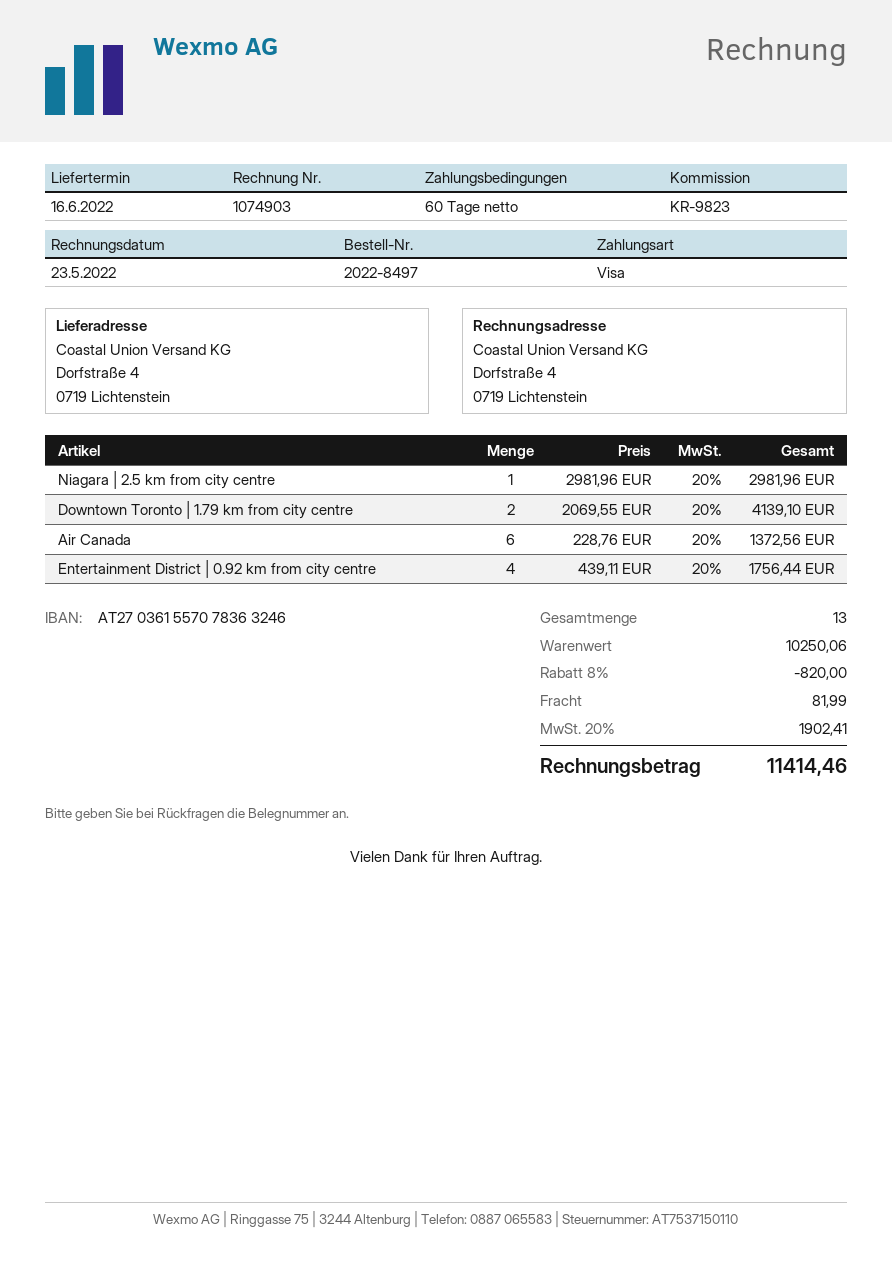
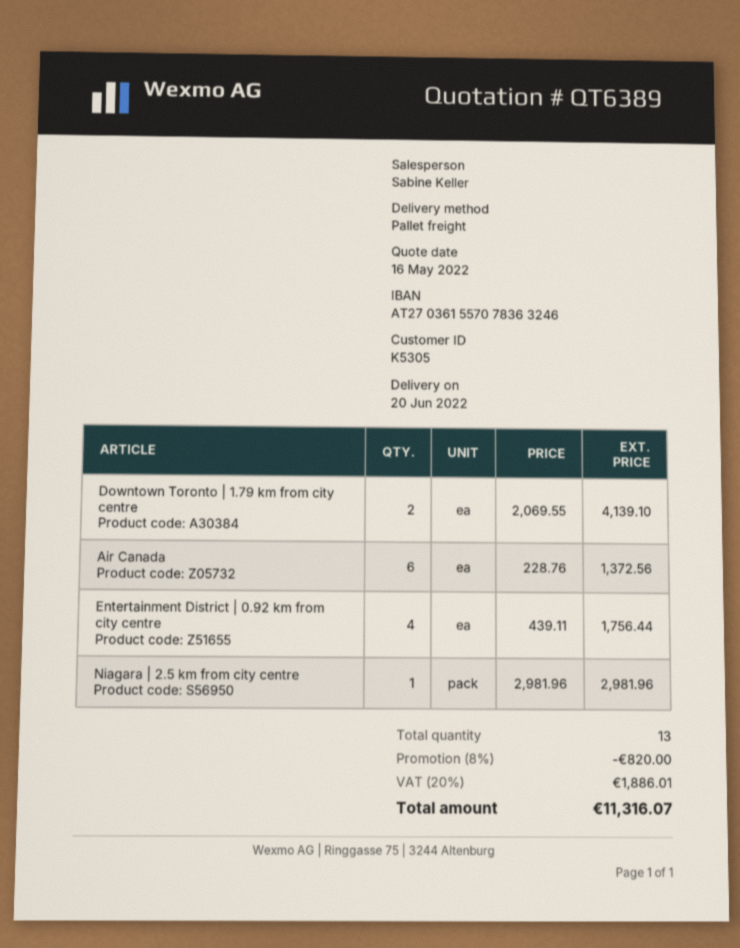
delivery date: 2022-06-16 -> 2022-06-20
shipping: 81.99 -> none
tax: 20% = 1902.41 -> 20% = 1886.01
total: 11414.46 -> 11316.07

